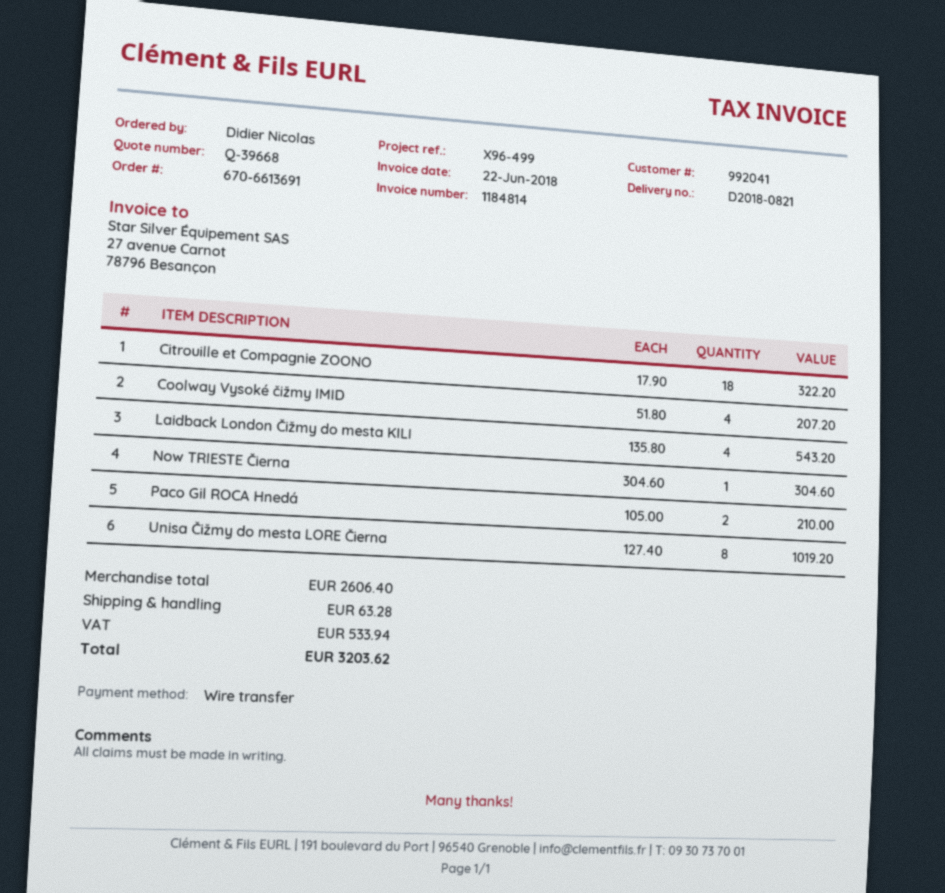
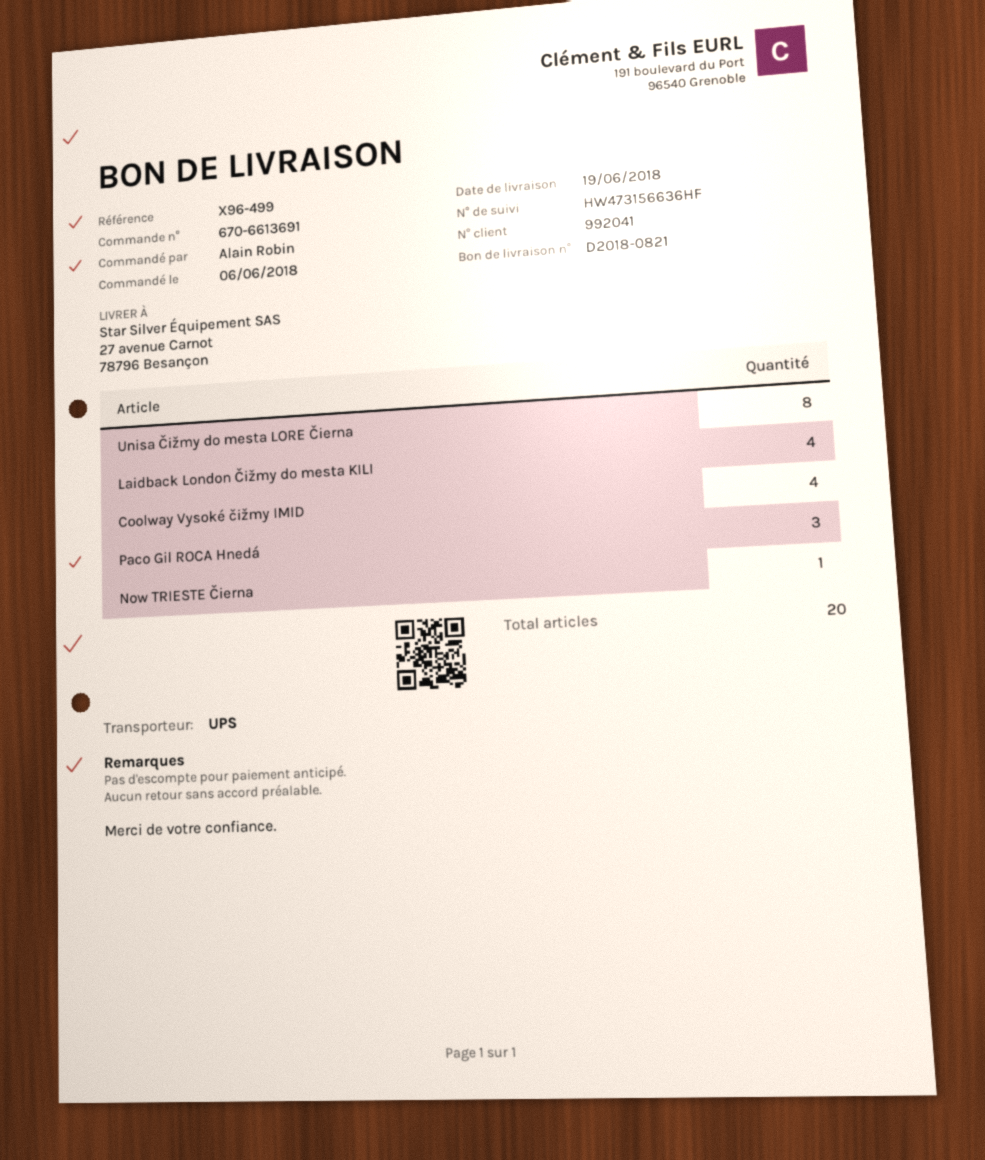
ordered by: Didier Nicolas -> Alain Robin
Citrouille et Compagnie ZOONO: 18 -> none
Paco Gil ROCA Hnedá: 2 -> 3

